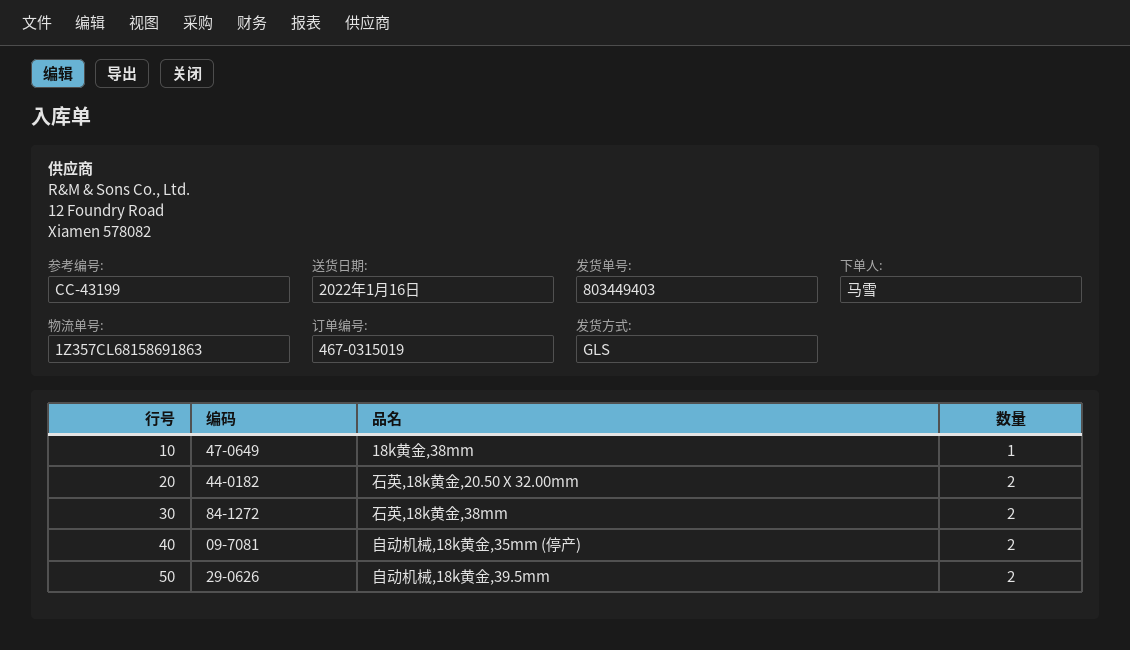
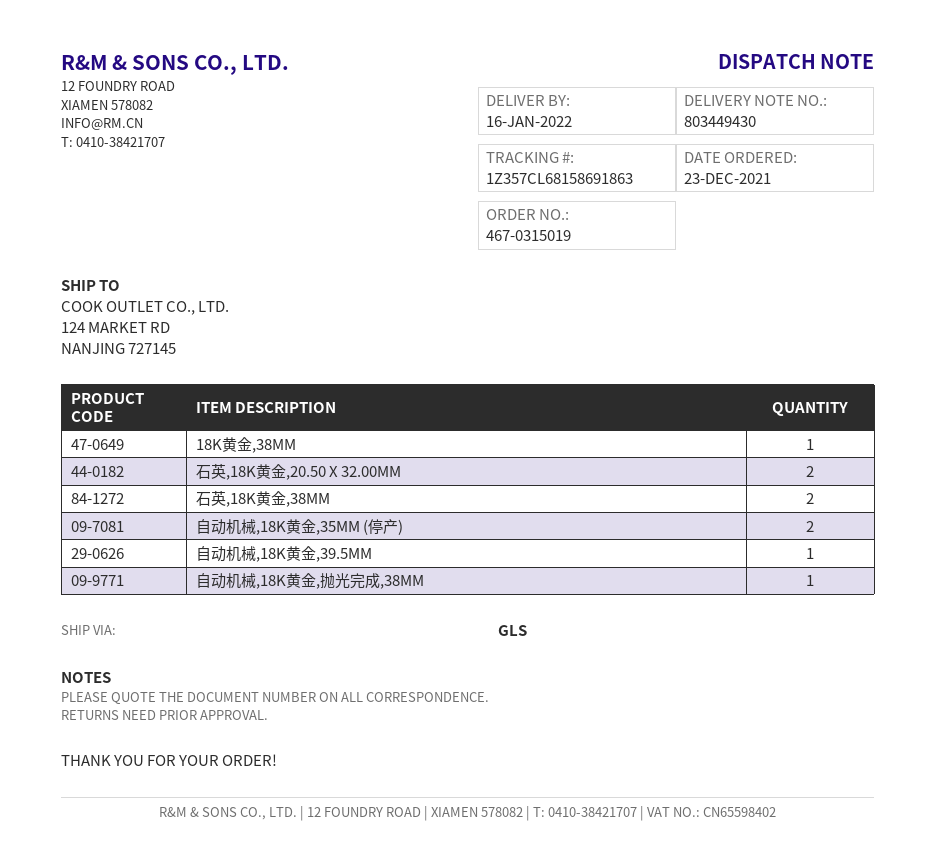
delivery note number: 803449403 -> 803449430
自动机械,18k黄金,39.5mm: 2 -> 1
自动机械,18K黄金,抛光完成,38MM: none -> 1

